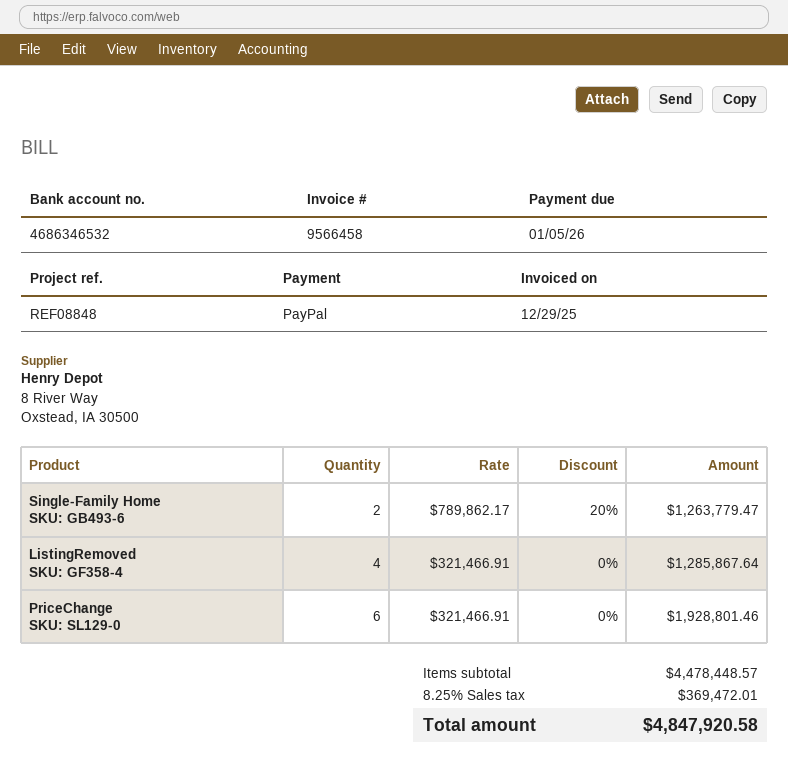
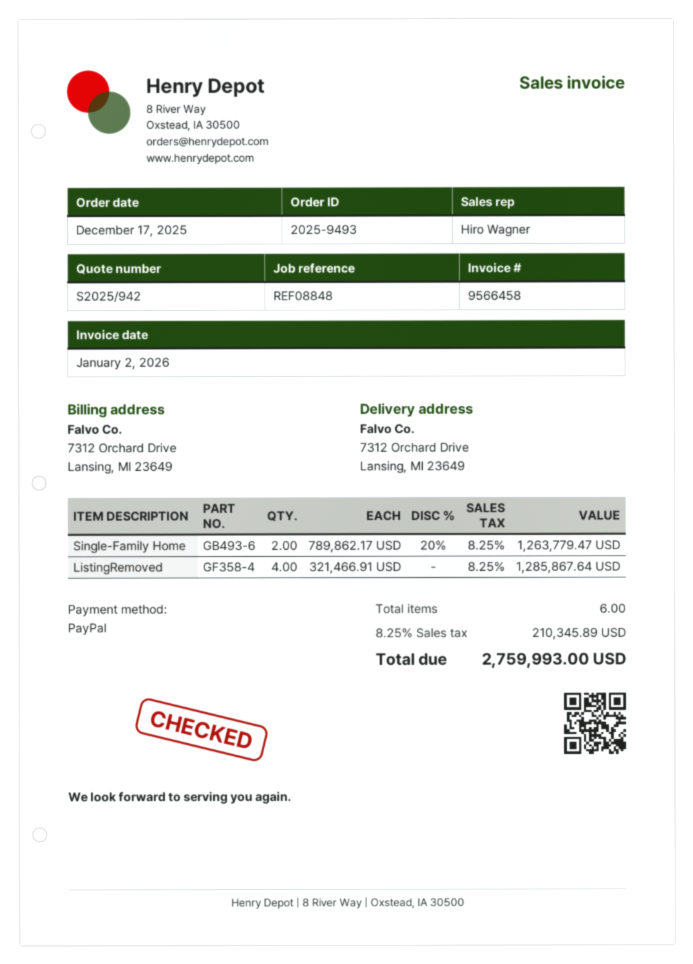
invoice date: 2025-12-29 -> 2026-01-02
PriceChange: 6 x 321466.91 = 1928801.46 -> none
tax: 8.25% = 369472.01 -> 8.25% = 210345.89
total: 4847920.58 -> 2759993.00

